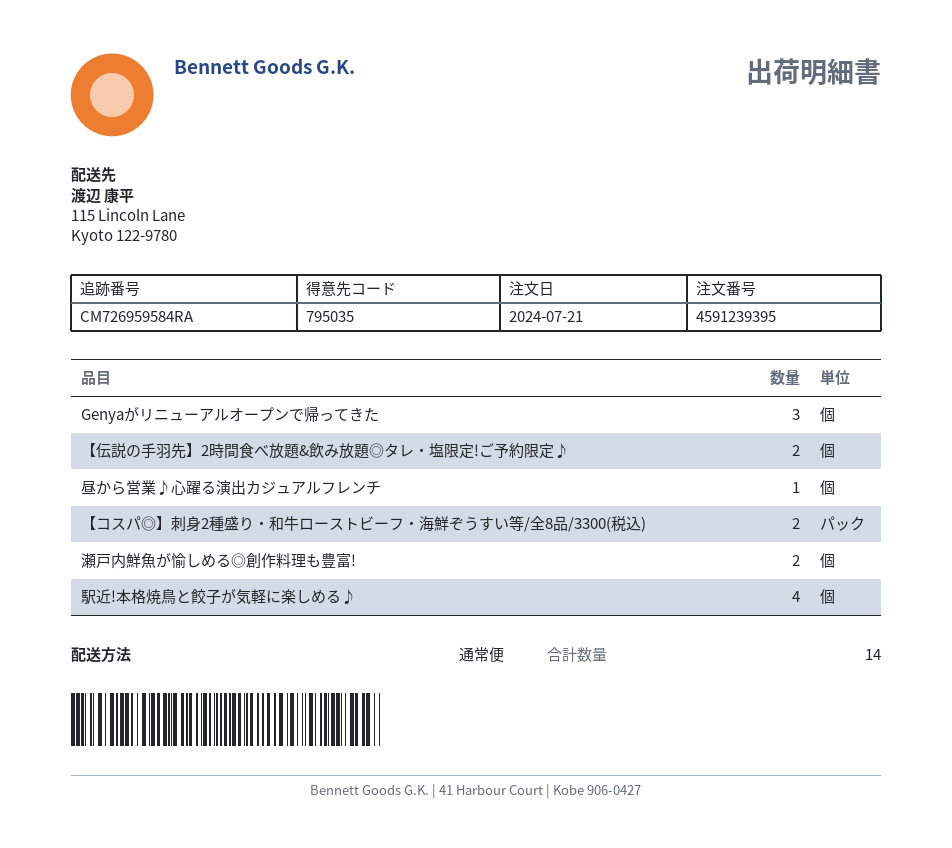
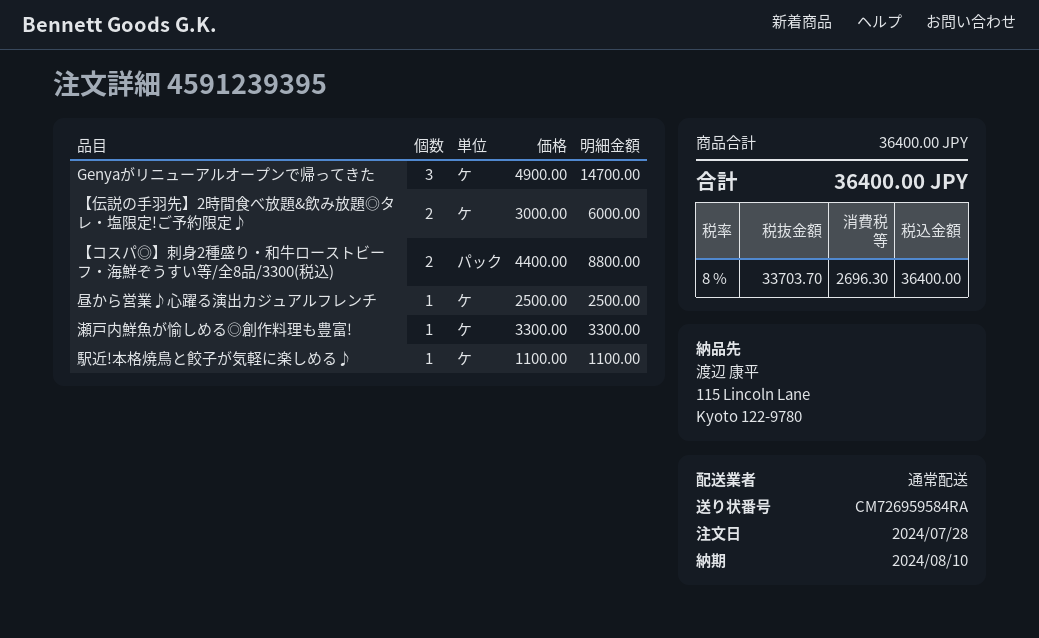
order date: 2024-07-21 -> 2024-07-28
瀬戸内鮮魚が愉しめる◎創作料理も豊富!: 2 -> 1
駅近!本格焼鳥と餃子が気軽に楽しめる♪: 4 -> 1

